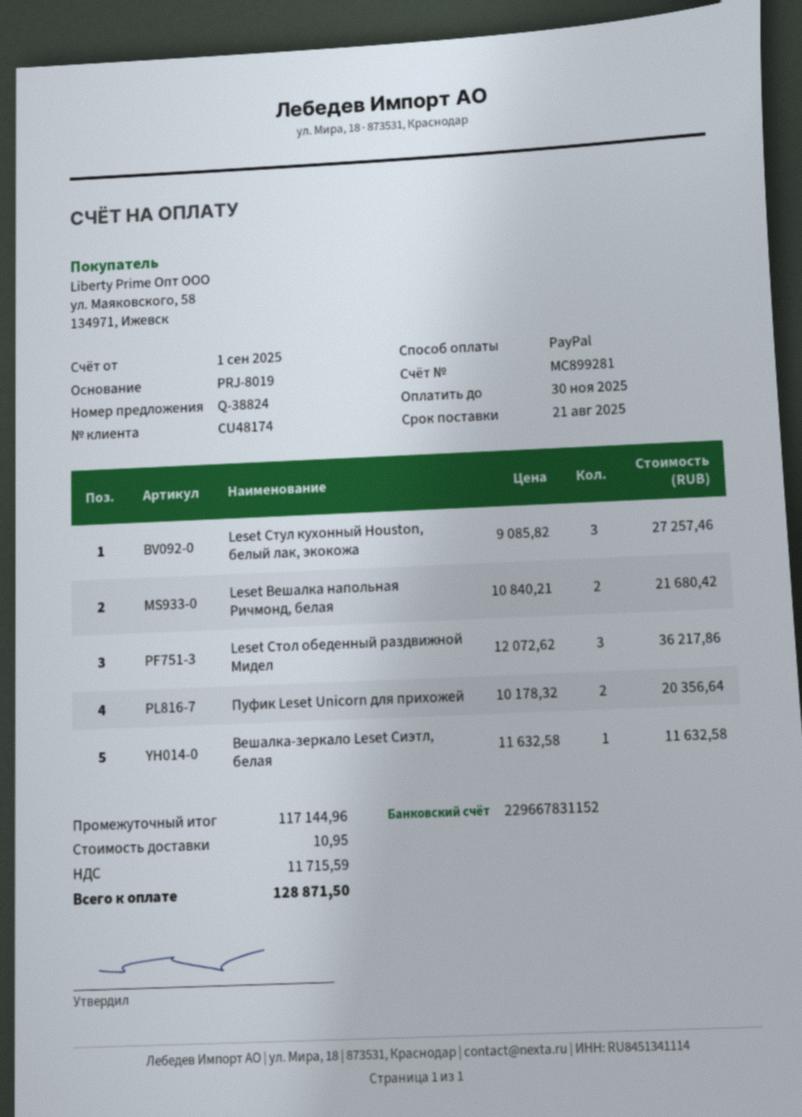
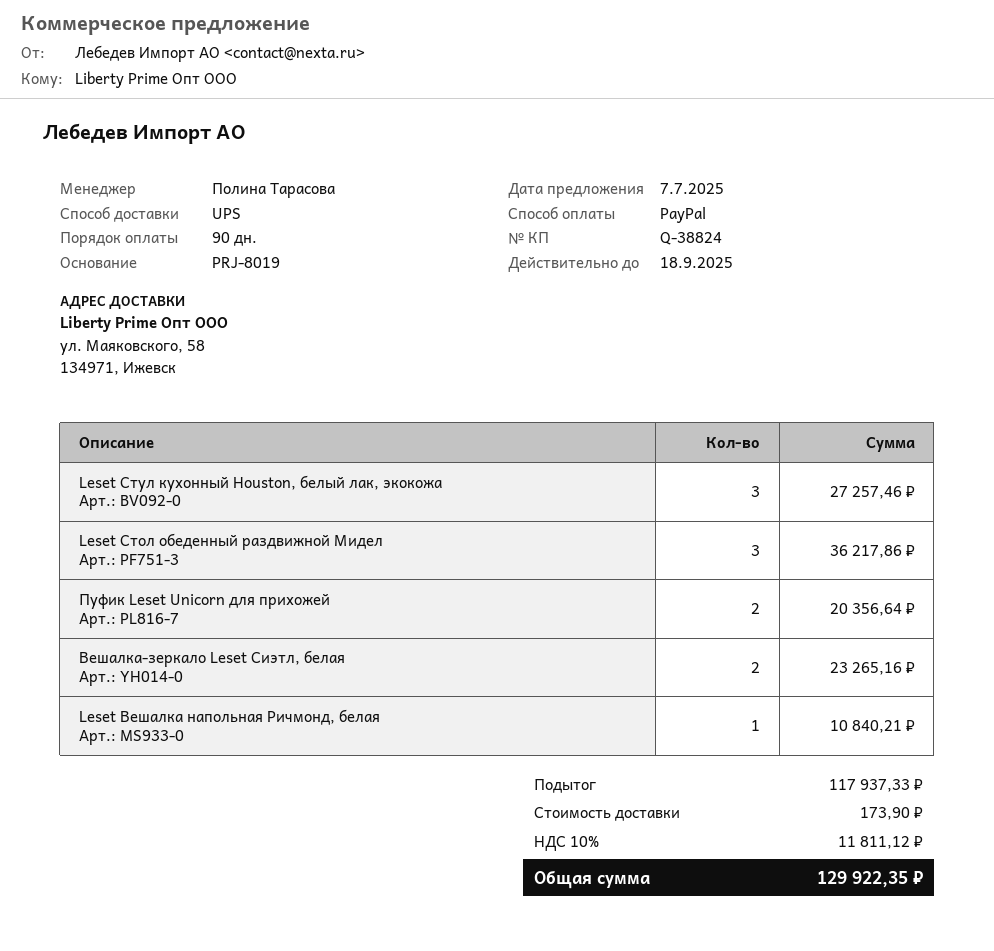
Leset Вешалка напольная Ричмонд, белая: 2 for 21680.42 -> 1 for 10840.21
Вешалка-зеркало Leset Сиэтл, белая: 1 for 11632.58 -> 2 for 23265.16
subtotal: 117144.96 -> 117937.33
shipping: 10.95 -> 173.90
tax: 11715.59 -> 11811.12
total: 128871.50 -> 129922.35

